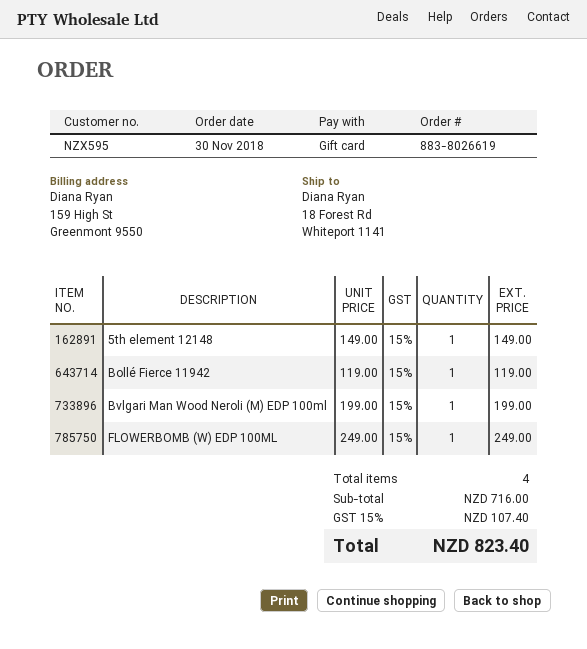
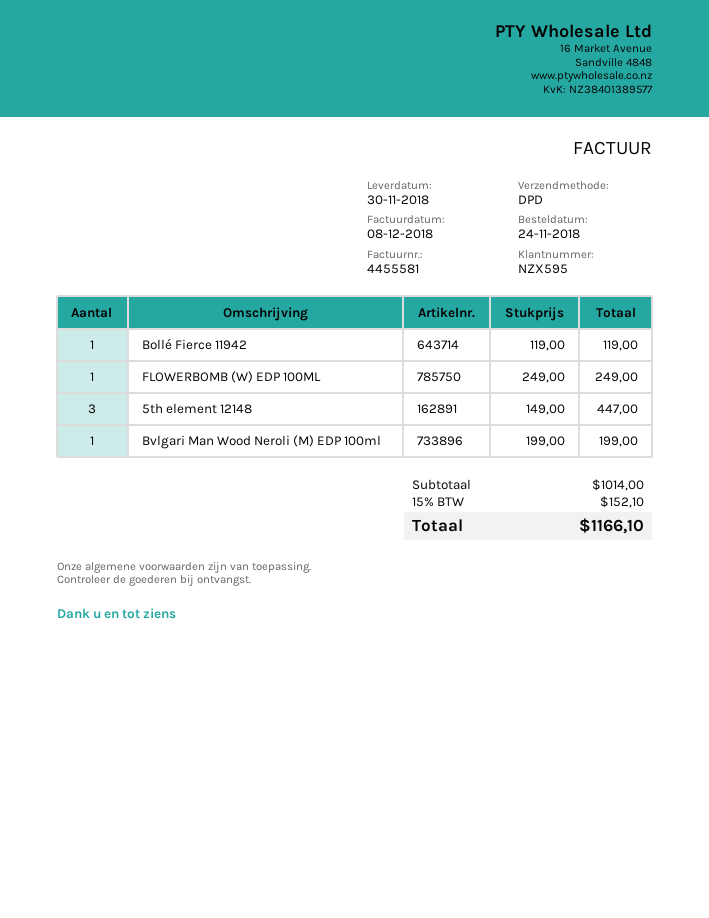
order date: 2018-11-30 -> 2018-11-24
5th element 12148: 1 x 149.00 = 149.00 -> 3 x 149.00 = 447.00
subtotal: 716.00 -> 1014.00
tax: 15% = 107.40 -> 15% = 152.10
total: 823.40 -> 1166.10

